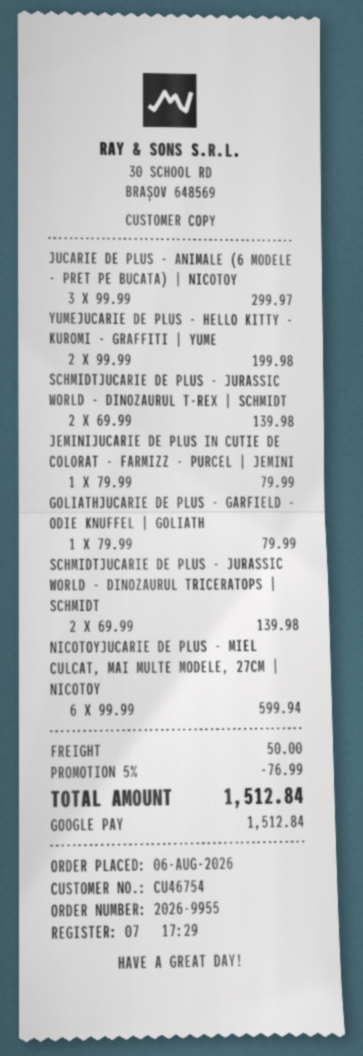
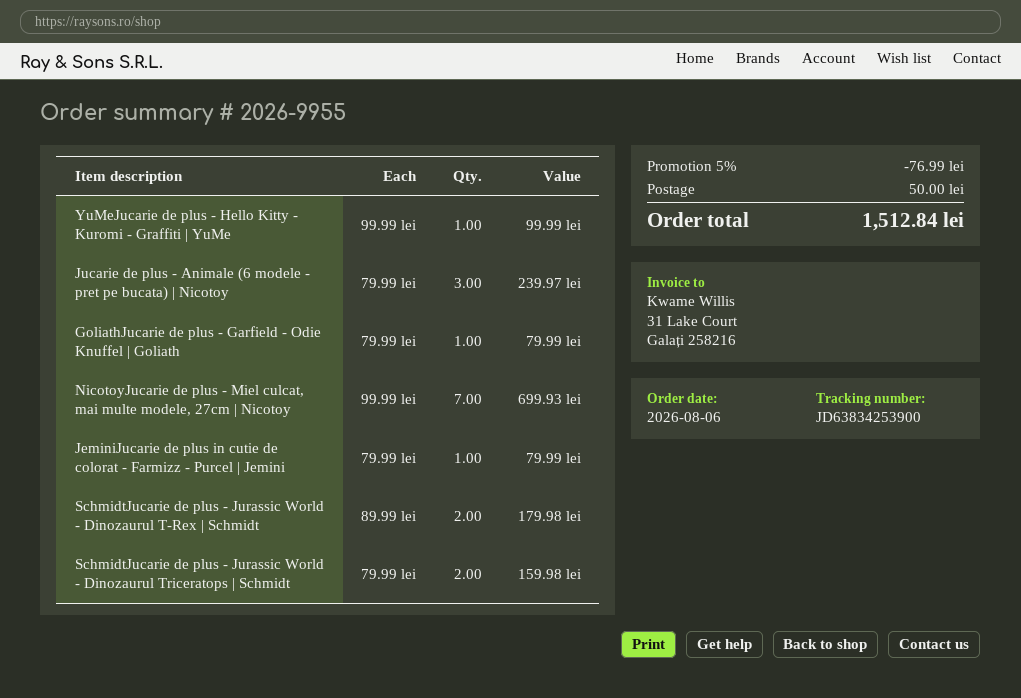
JUCARIE DE PLUS - ANIMALE (6 MODELE - PRET PE BUCATA) | NICOTOY: 3 x 99.99 = 299.97 -> 3 x 79.99 = 239.97
YUMEJUCARIE DE PLUS - HELLO KITTY - KUROMI - GRAFFITI | YUME: 2 x 99.99 = 199.98 -> 1 x 99.99 = 99.99
SCHMIDTJUCARIE DE PLUS - JURASSIC WORLD - DINOZAURUL T-REX | SCHMIDT: 2 x 69.99 = 139.98 -> 2 x 89.99 = 179.98
SCHMIDTJUCARIE DE PLUS - JURASSIC WORLD - DINOZAURUL TRICERATOPS | SCHMIDT: 2 x 69.99 = 139.98 -> 2 x 79.99 = 159.98
NICOTOYJUCARIE DE PLUS - MIEL CULCAT, MAI MULTE MODELE, 27CM | NICOTOY: 6 x 99.99 = 599.94 -> 7 x 99.99 = 699.93

